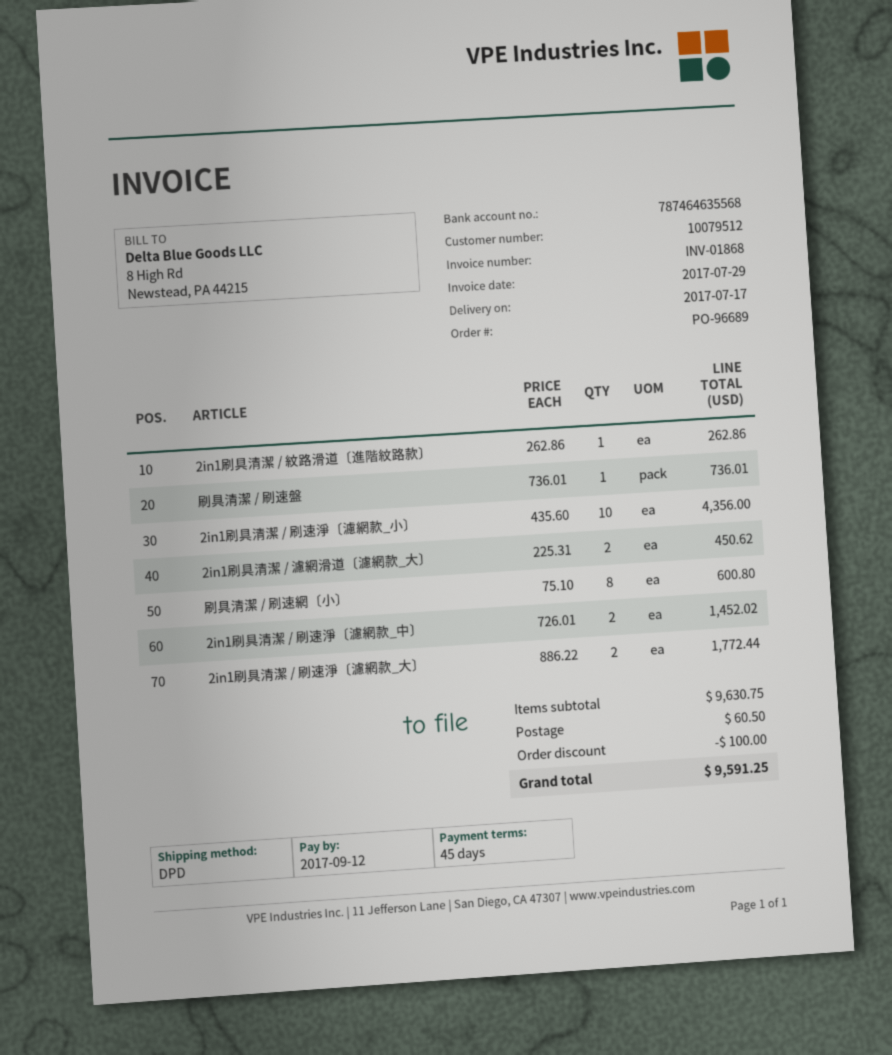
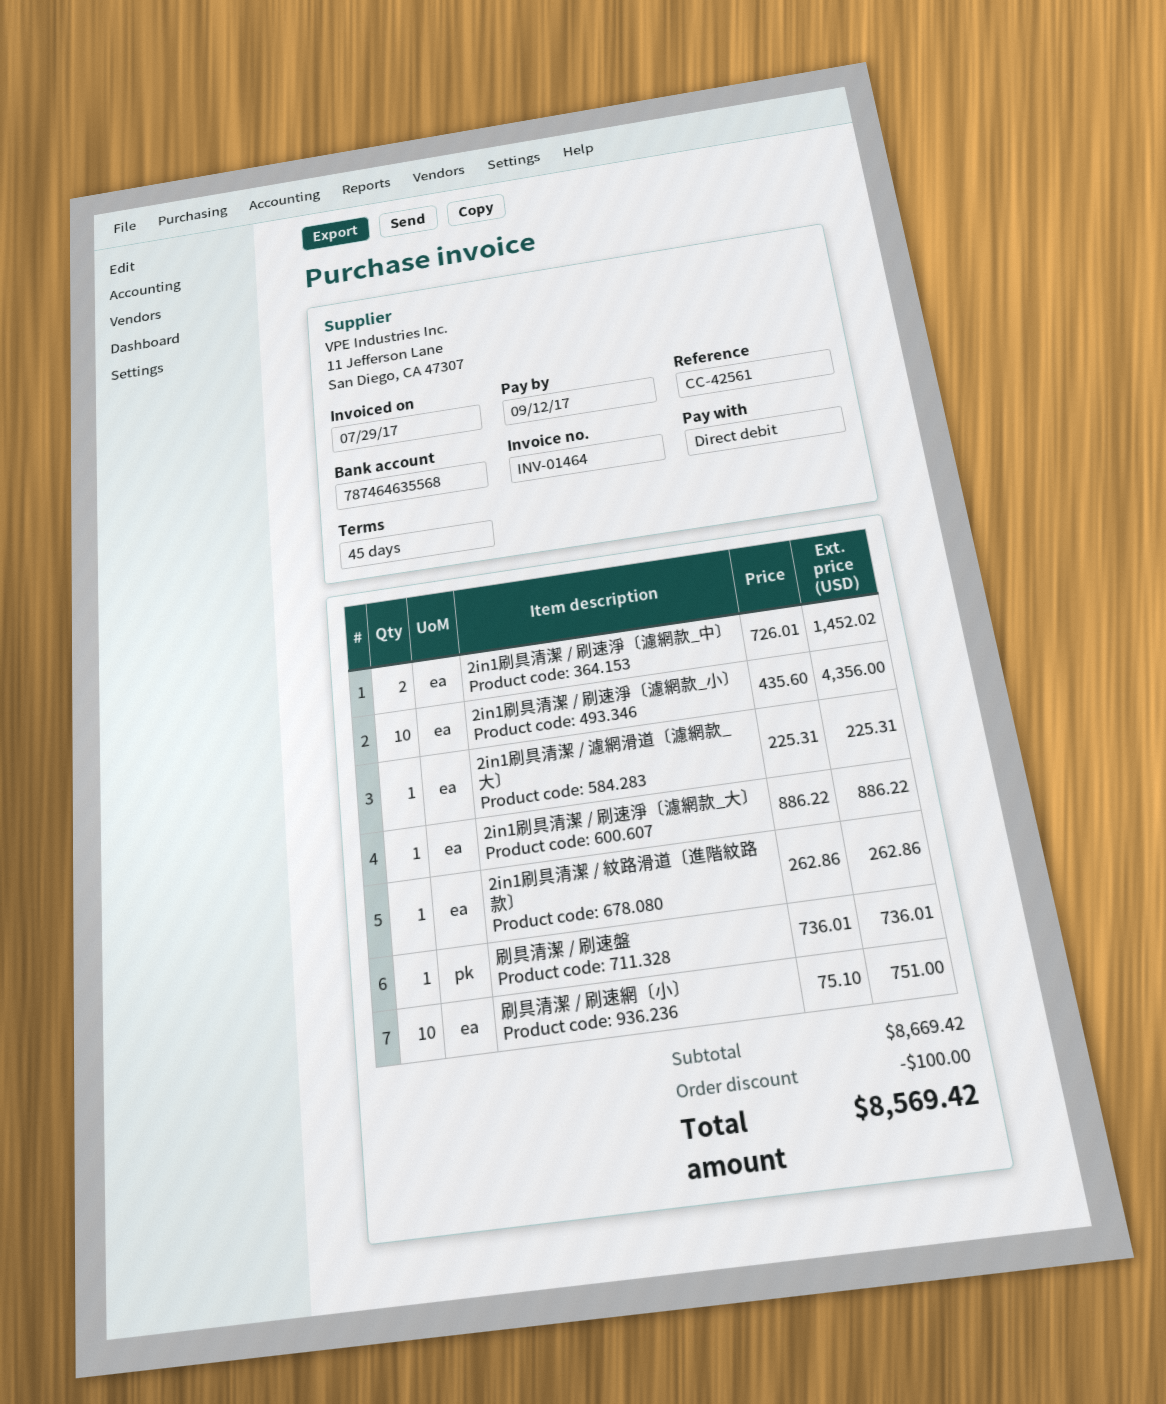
invoice number: INV-01868 -> INV-01464
2in1刷具清潔 / 濾網滑道〔濾網款_大〕: 2 x 225.31 = 450.62 -> 1 x 225.31 = 225.31
刷具清潔 / 刷速網〔小〕: 8 x 75.10 = 600.80 -> 10 x 75.10 = 751.00
2in1刷具清潔 / 刷速淨〔濾網款_大〕: 2 x 886.22 = 1772.44 -> 1 x 886.22 = 886.22
subtotal: 9630.75 -> 8669.42
shipping: 60.50 -> none
total: 9591.25 -> 8569.42

